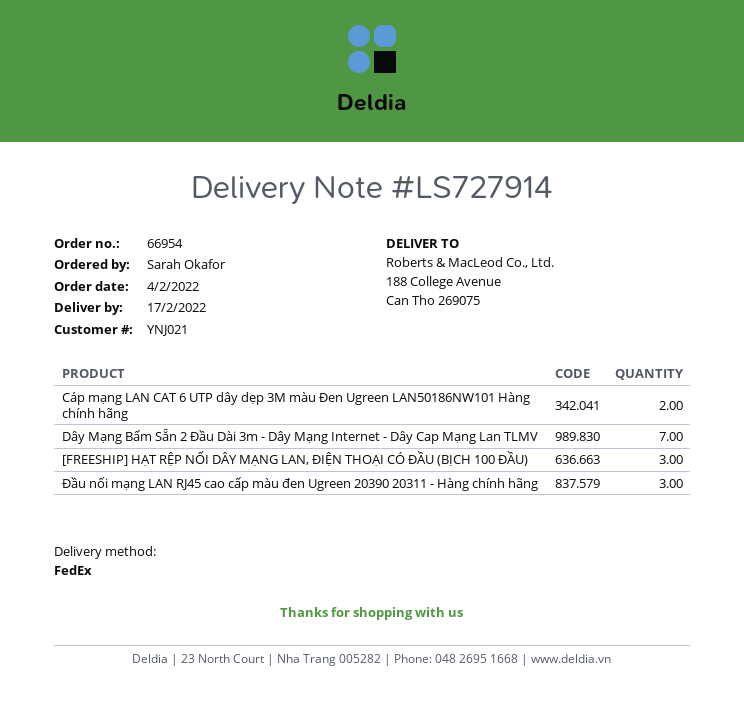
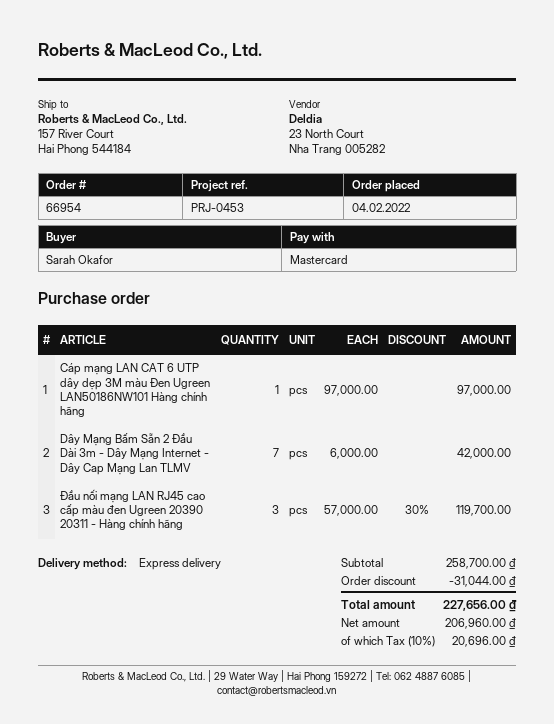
shipping method: FedEx -> express
ship to: 188 College Avenue, Can Tho 269075 -> 157 River Court, Hai Phong 544184
Cáp mạng LAN CAT 6 UTP dây dẹp 3M màu Đen Ugreen LAN50186NW101 Hàng chính hãng: 2 -> 1
[FREESHIP] HẠT RỆP NỐI DÂY MẠNG LAN, ĐIỆN THOẠI CÓ ĐẦU (BỊCH 100 ĐẦU): 3 -> none

